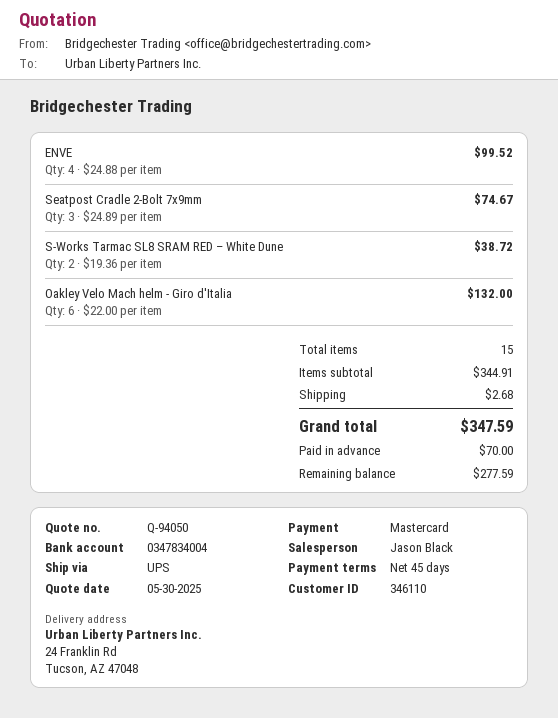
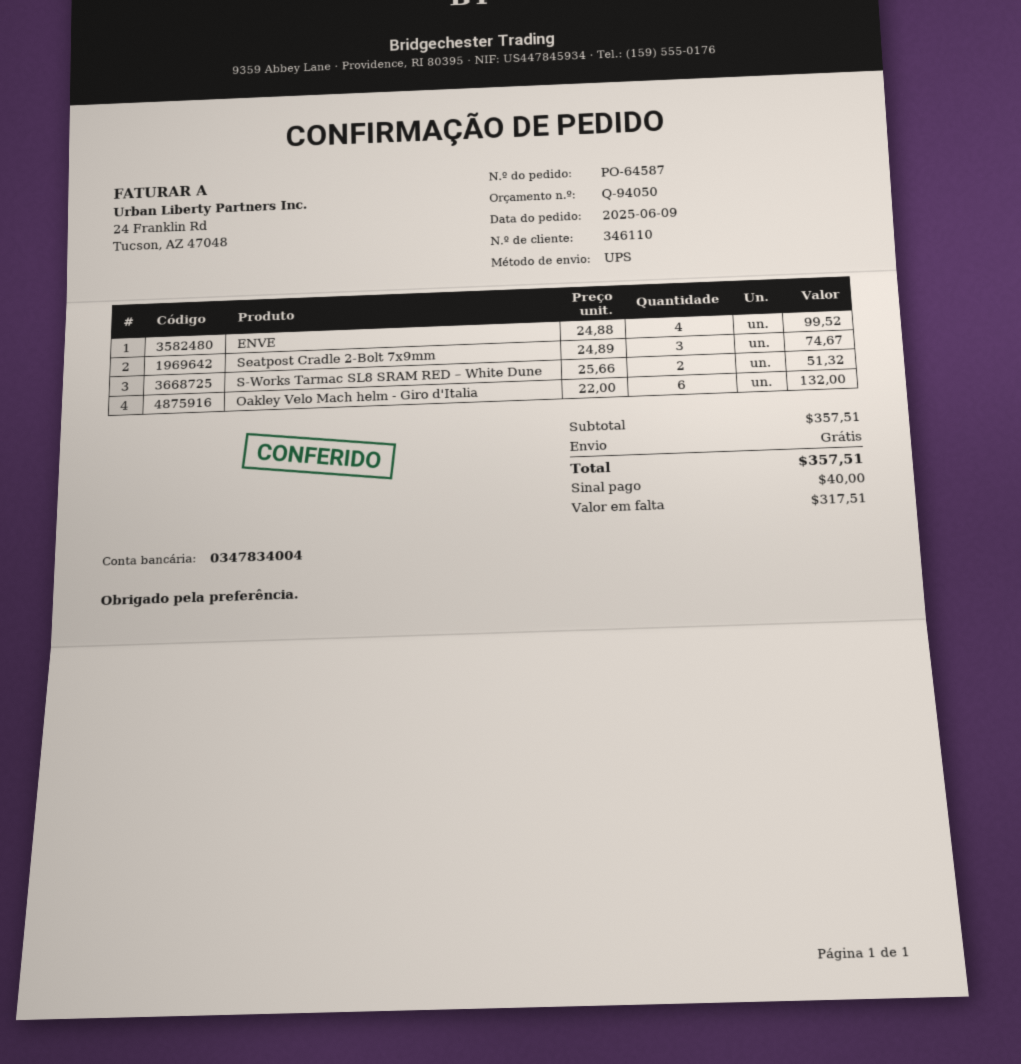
S-Works Tarmac SL8 SRAM RED – White Dune: 2 x 19.36 = 38.72 -> 2 x 25.66 = 51.32
subtotal: 344.91 -> 357.51
shipping: 2.68 -> 0.00
total: 347.59 -> 357.51
deposit: 70.00 -> 40.00
balance: 277.59 -> 317.51

